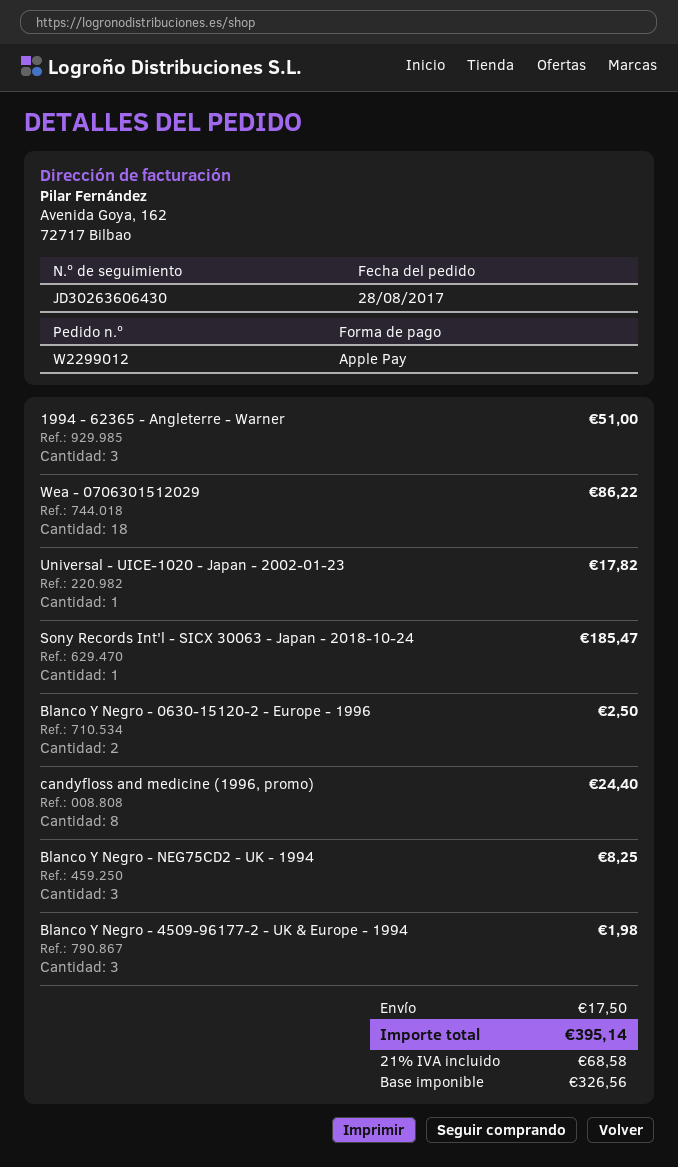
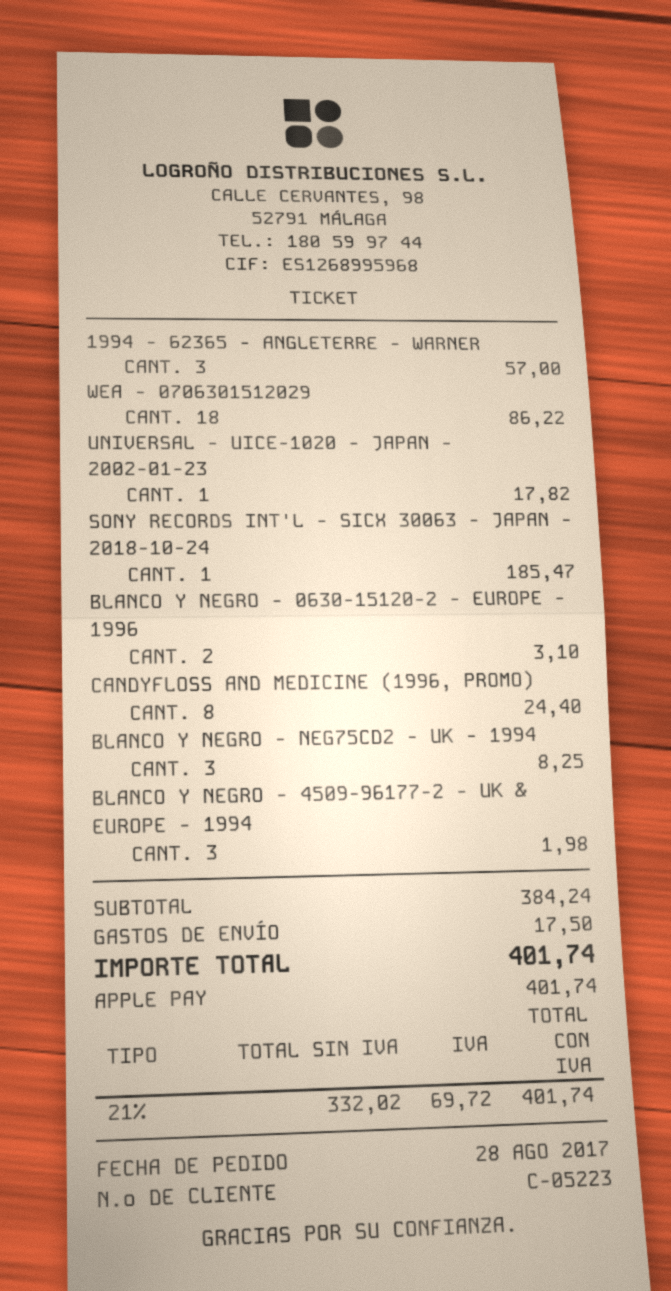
1994 - 62365 - Angleterre - Warner: 3 for 51.00 -> 3 for 57.00
Blanco Y Negro - 0630-15120-2 - Europe - 1996: 2 for 2.50 -> 2 for 3.10
net: 326.56 -> 332.02
tax: 21% = 68.58 -> 21% = 69.72
total: 395.14 -> 401.74

